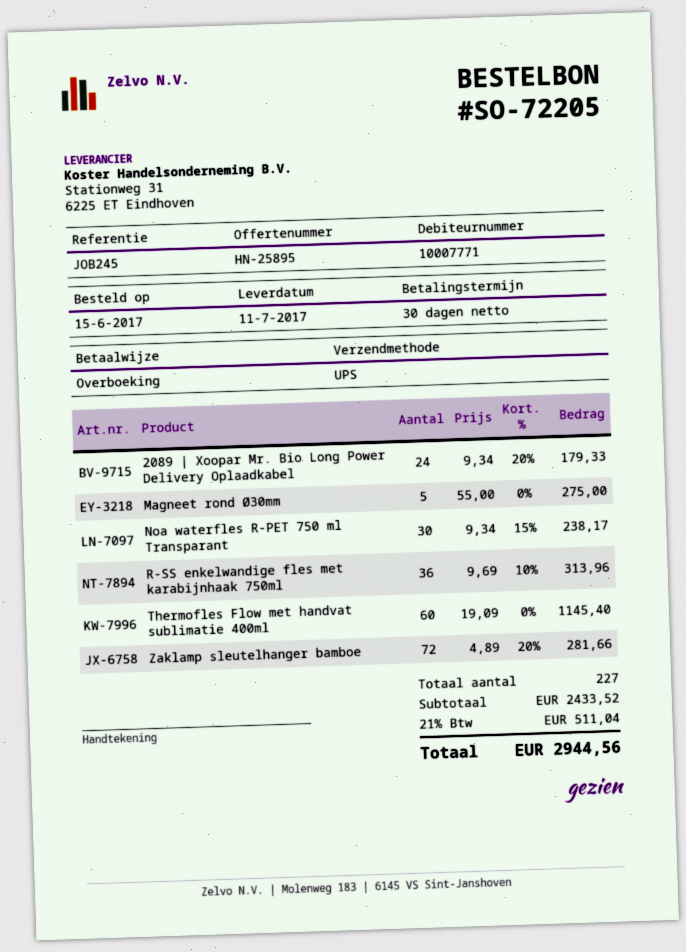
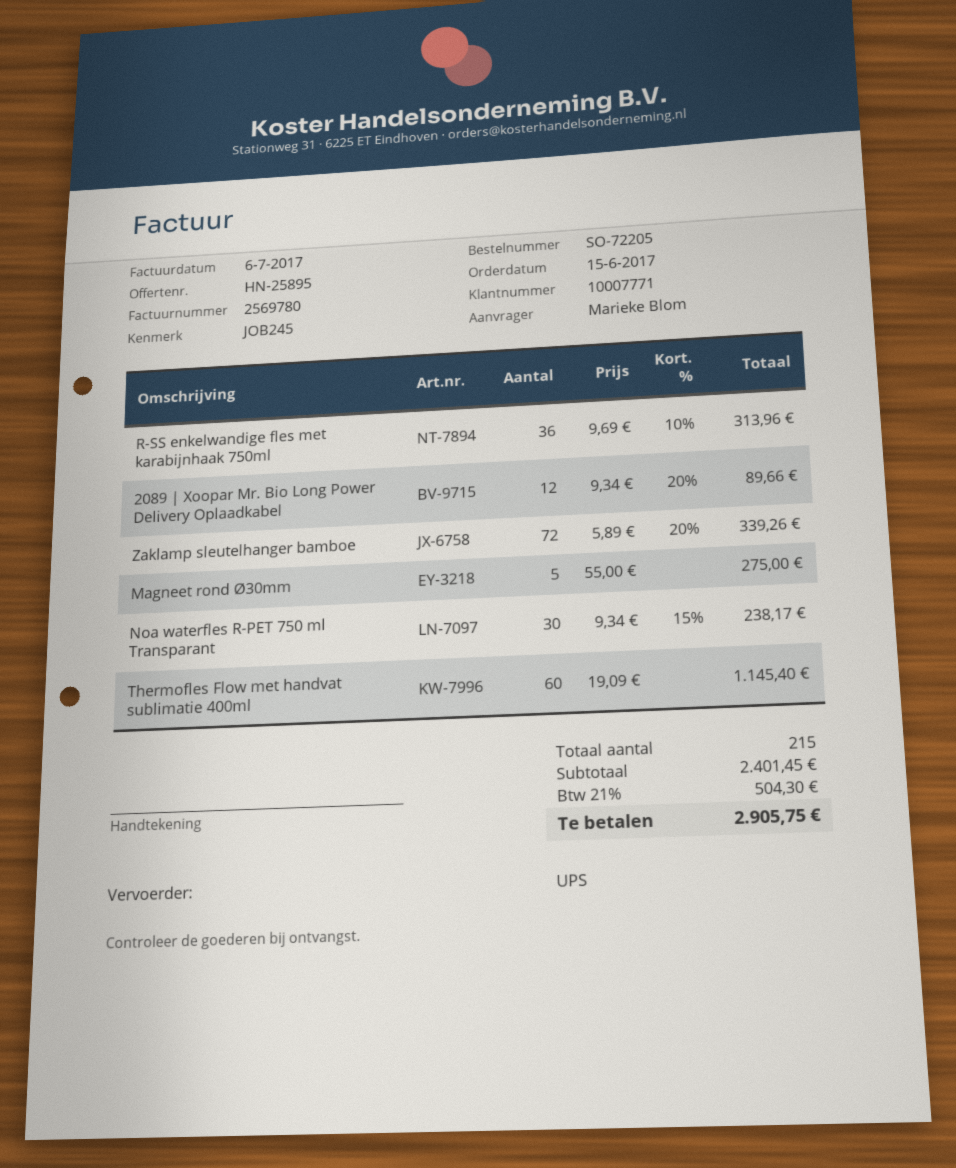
2089 | Xoopar Mr. Bio Long Power Delivery Oplaadkabel: 24 x 9.34 - 20% = 179.33 -> 12 x 9.34 - 20% = 89.66
Zaklamp sleutelhanger bamboe: 72 x 4.89 - 20% = 281.66 -> 72 x 5.89 - 20% = 339.26
total quantity: 227 -> 215
subtotal: 2433.52 -> 2401.45
tax: 21% = 511.04 -> 21% = 504.30
total: 2944.56 -> 2905.75

